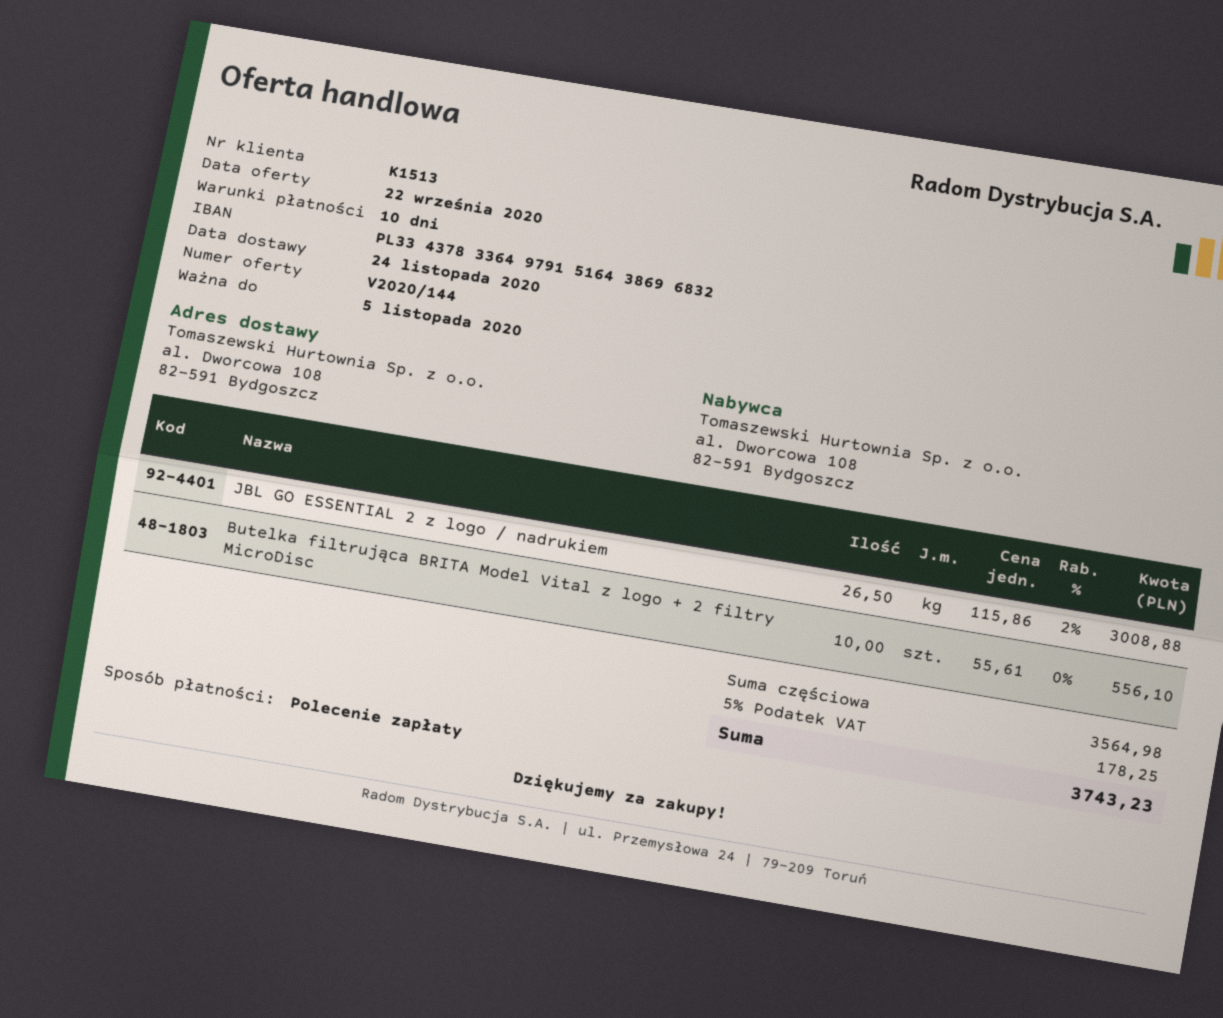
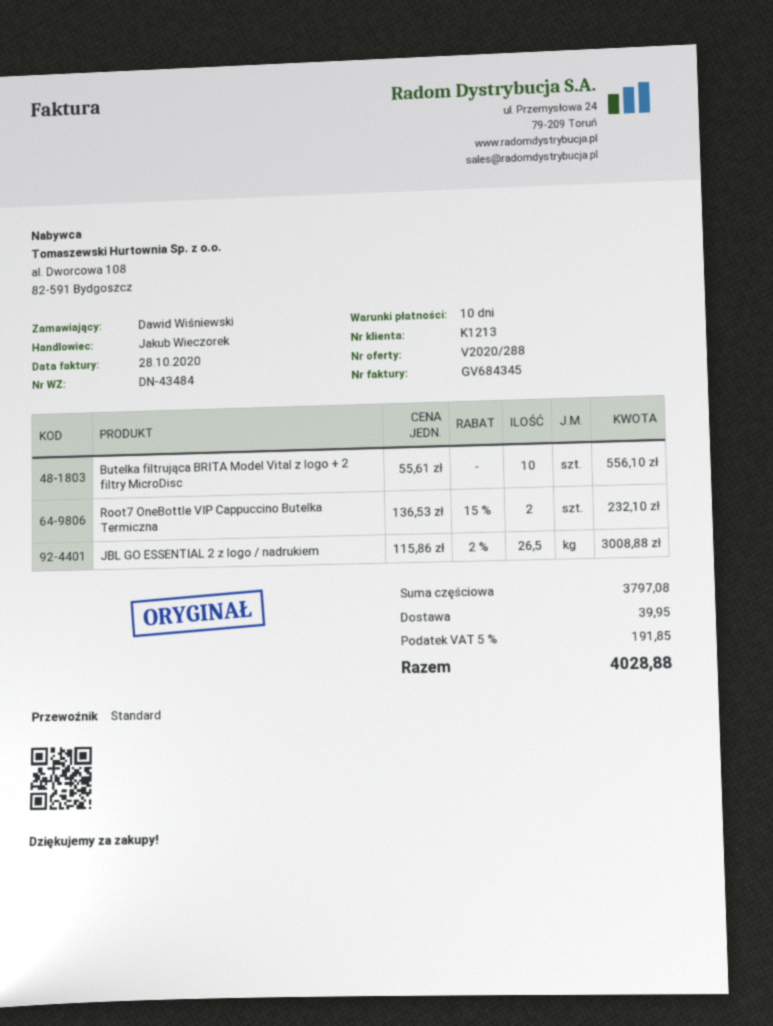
quote number: V2020/144 -> V2020/288
customer number: K1513 -> K1213
Root7 OneBottle VIP Cappuccino Butelka Termiczna: none -> 2 x 136.53 - 15% = 232.10
subtotal: 3564.98 -> 3797.08
shipping: none -> 39.95
tax: 5% = 178.25 -> 5% = 191.85
total: 3743.23 -> 4028.88

